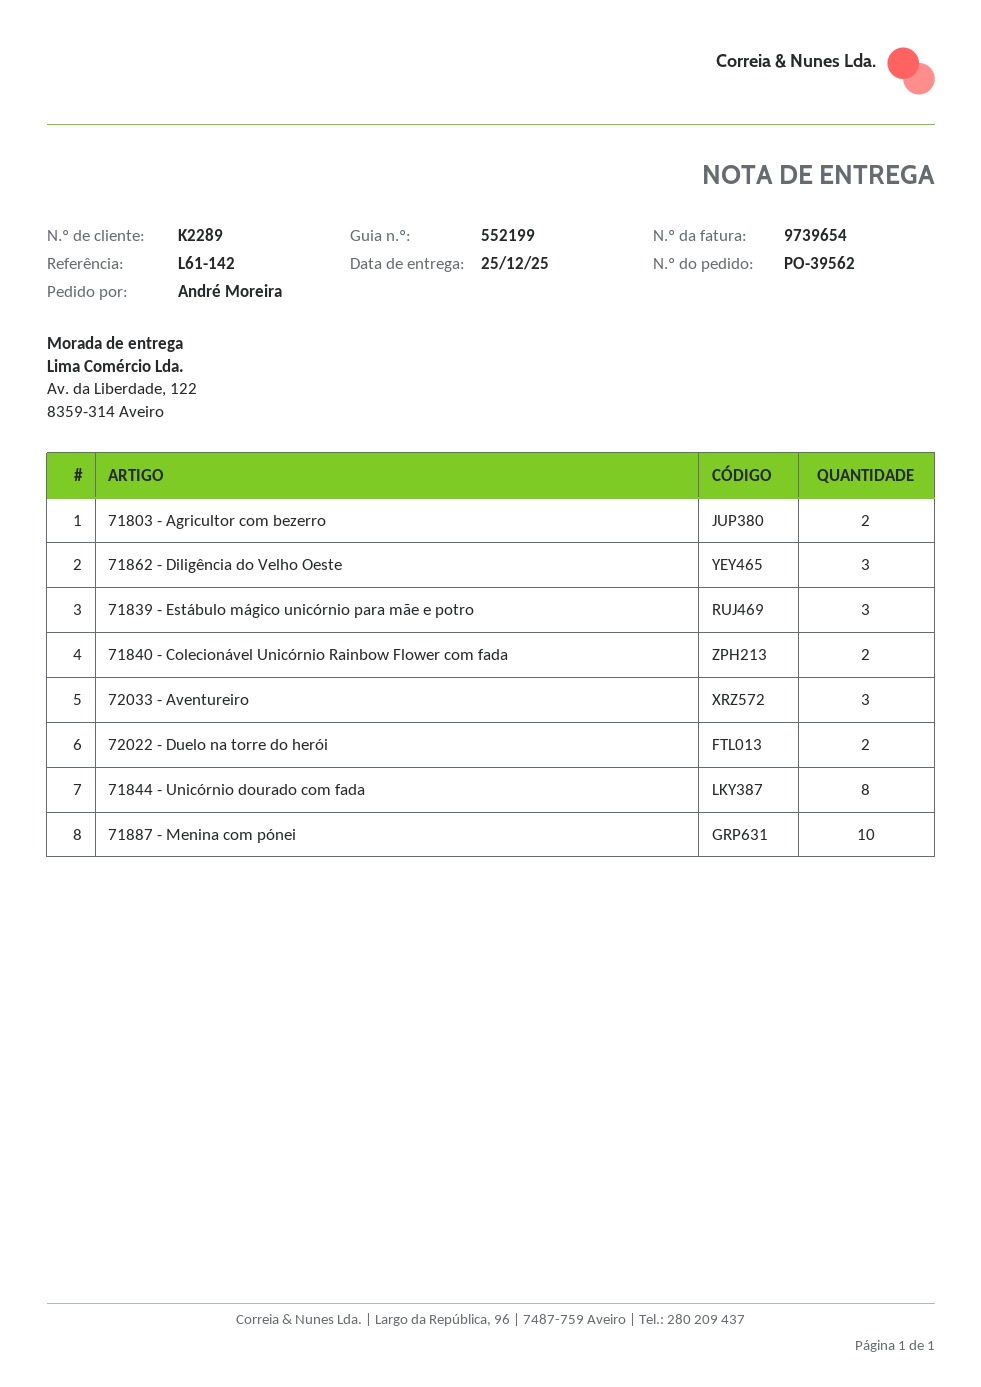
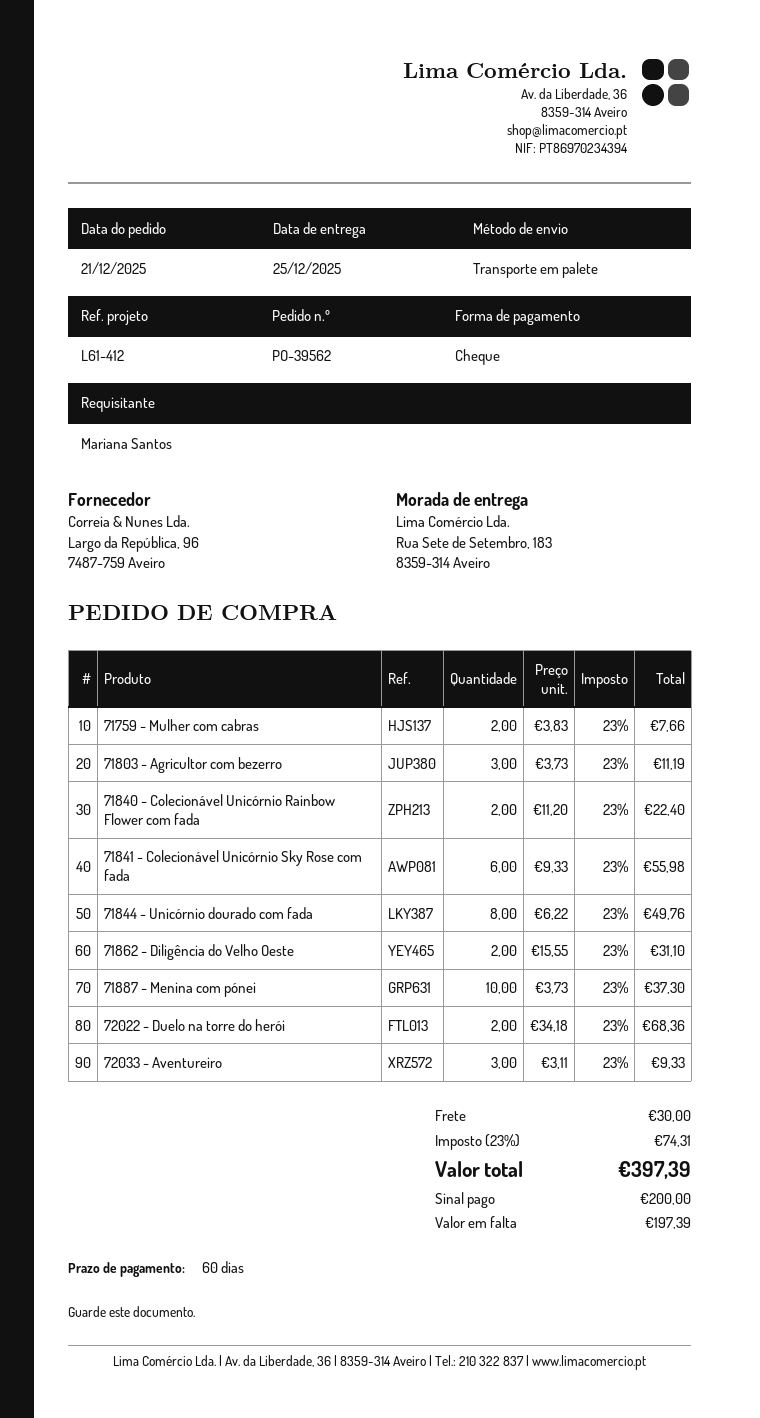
reference: L61-142 -> L61-412
ordered by: André Moreira -> Mariana Santos
ship to: Av. da Liberdade, 122, 8359-314 Aveiro -> Rua Sete de Setembro, 183, 8359-314 Aveiro
71803 - Agricultor com bezerro: 2 -> 3
71862 - Diligência do Velho Oeste: 3 -> 2
71839 - Estábulo mágico unicórnio para mãe e potro: 3 -> none
71759 - Mulher com cabras: none -> 2
71841 - Colecionável Unicórnio Sky Rose com fada: none -> 6

